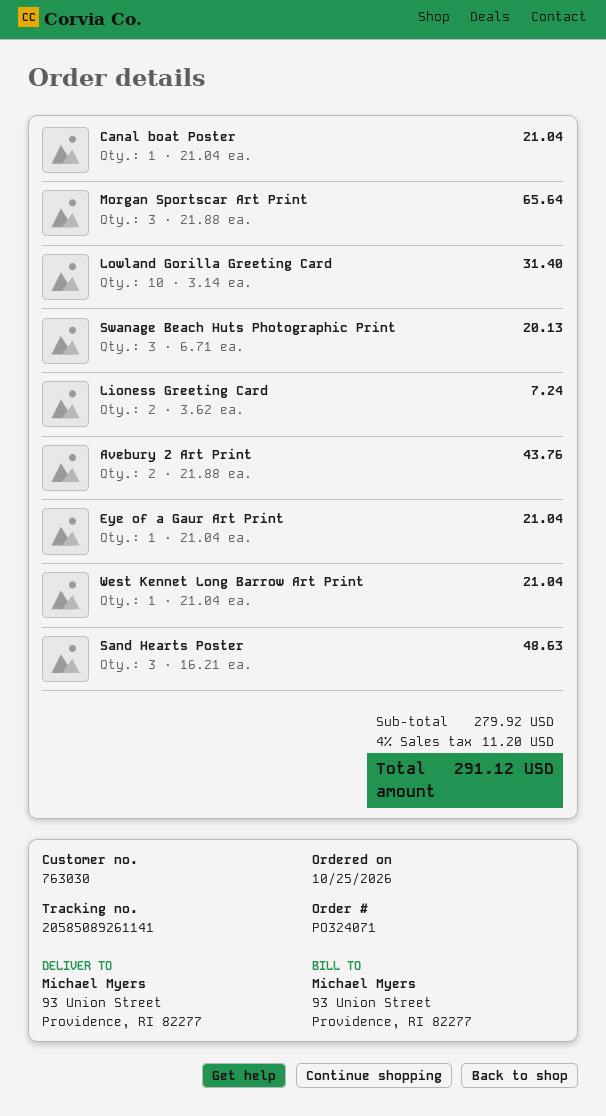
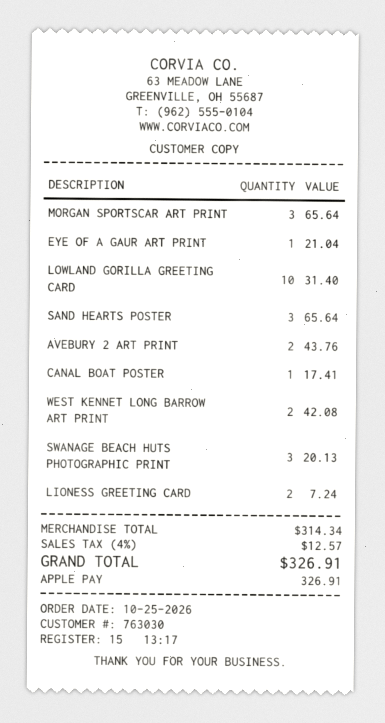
Canal boat Poster: 1 for 21.04 -> 1 for 17.41
West Kennet Long Barrow Art Print: 1 for 21.04 -> 2 for 42.08
Sand Hearts Poster: 3 for 48.63 -> 3 for 65.64
subtotal: 279.92 -> 314.34
tax: 4% = 11.20 -> 4% = 12.57
total: 291.12 -> 326.91

